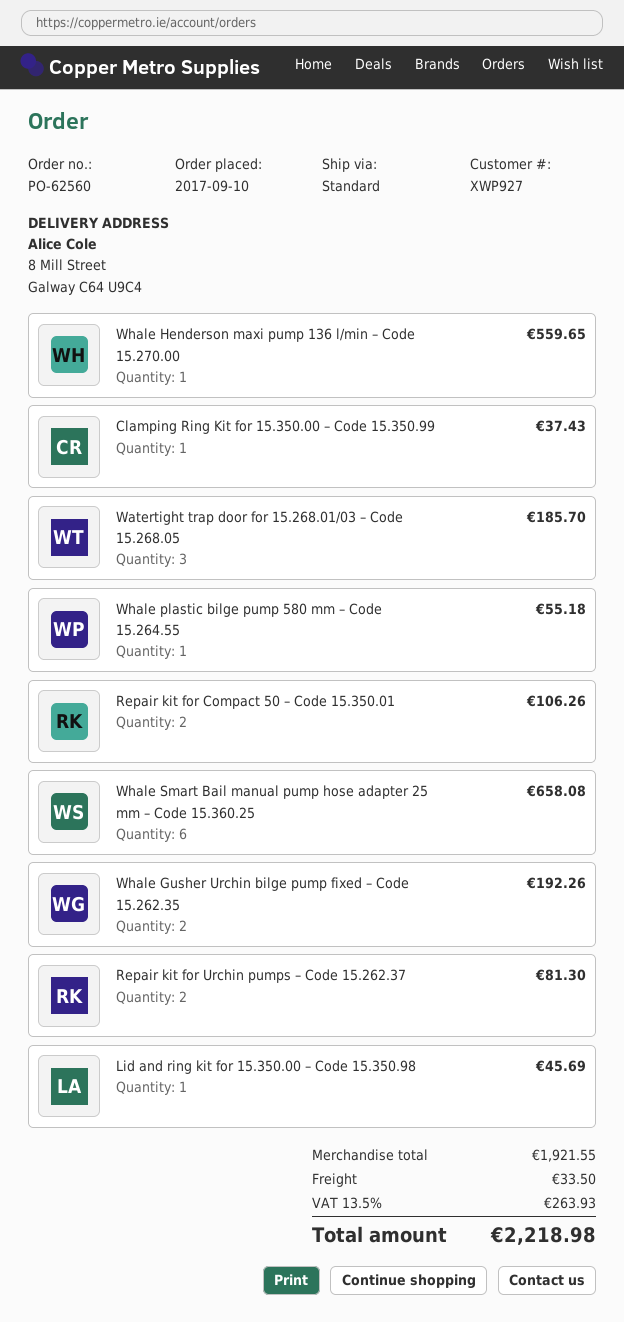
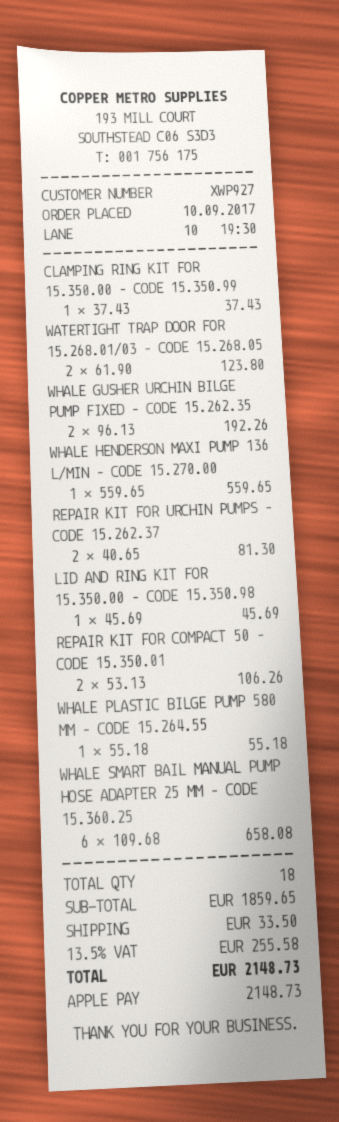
Watertight trap door for 15.268.01/03 – Code 15.268.05: 3 for 185.70 -> 2 for 123.80
subtotal: 1921.55 -> 1859.65
tax: 13.5% = 263.93 -> 13.5% = 255.58
total: 2218.98 -> 2148.73

